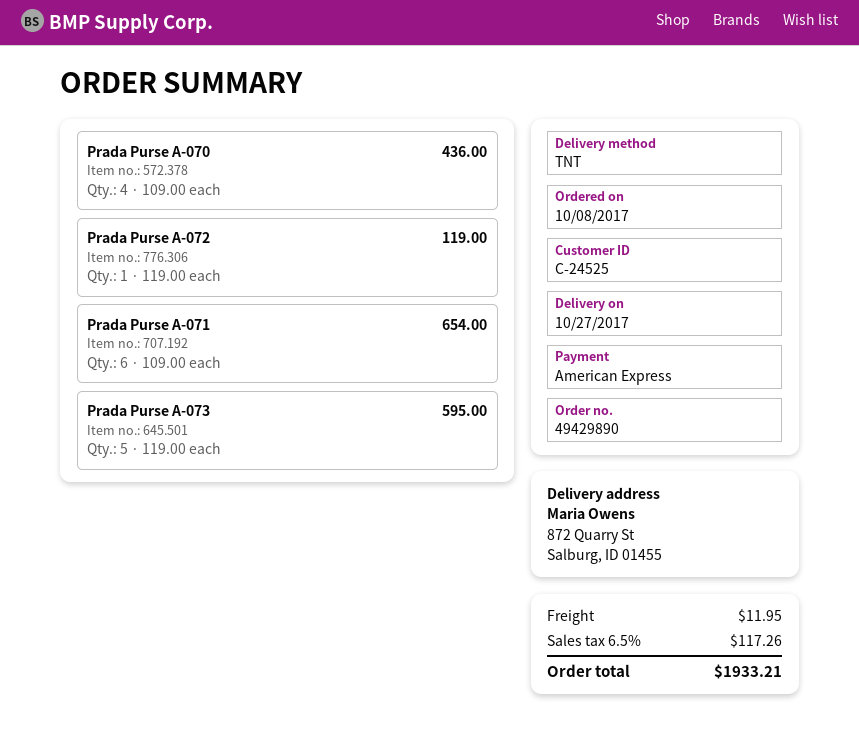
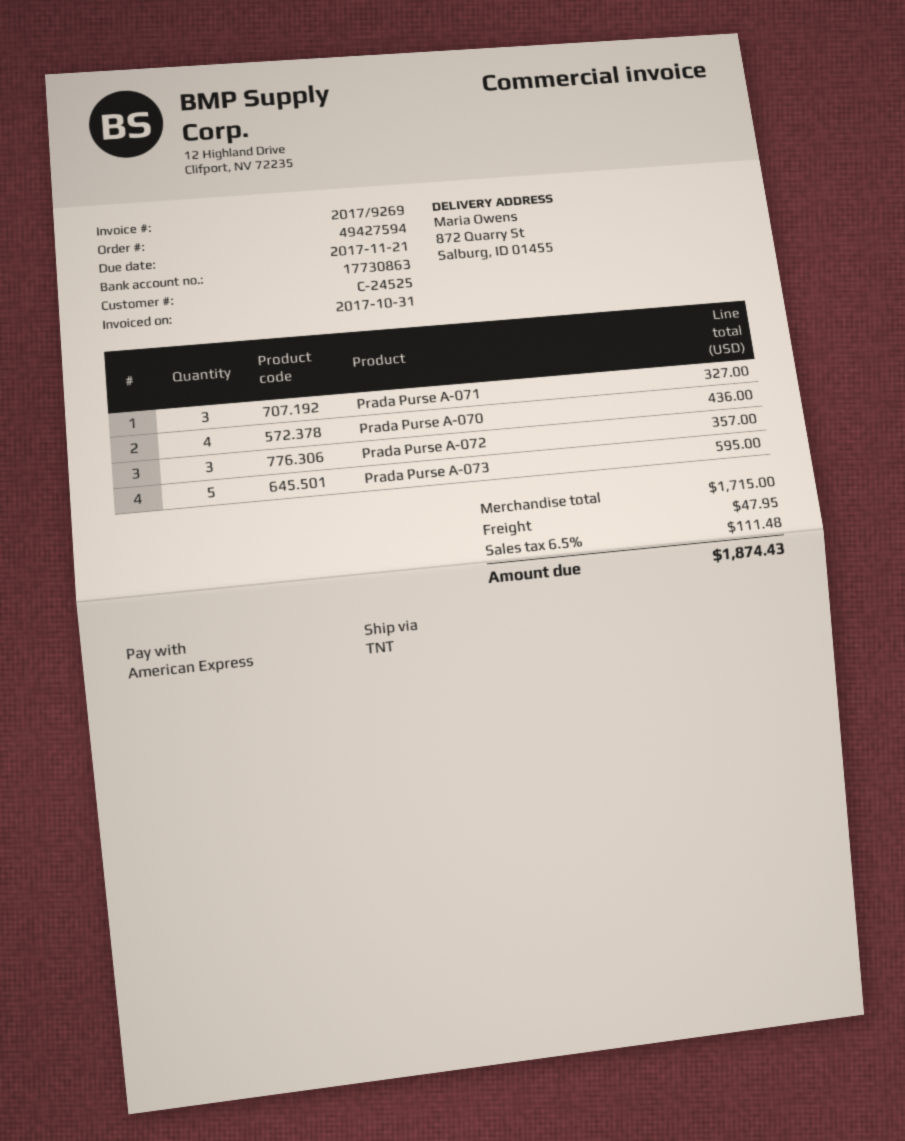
order number: 49429890 -> 49427594
Prada Purse A-072: 1 for 119.00 -> 3 for 357.00
Prada Purse A-071: 6 for 654.00 -> 3 for 327.00
shipping: 11.95 -> 47.95
tax: 6.5% = 117.26 -> 6.5% = 111.48
total: 1933.21 -> 1874.43

